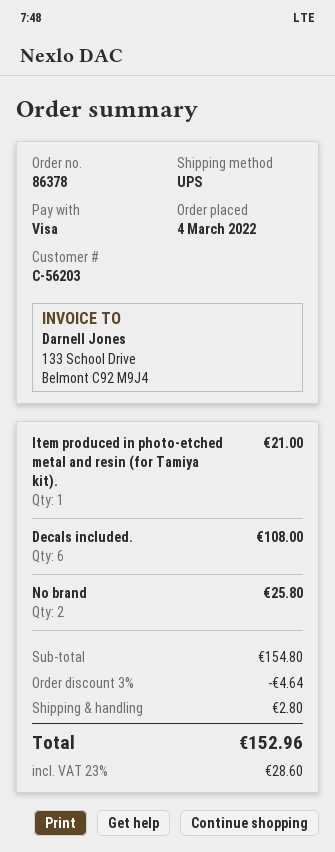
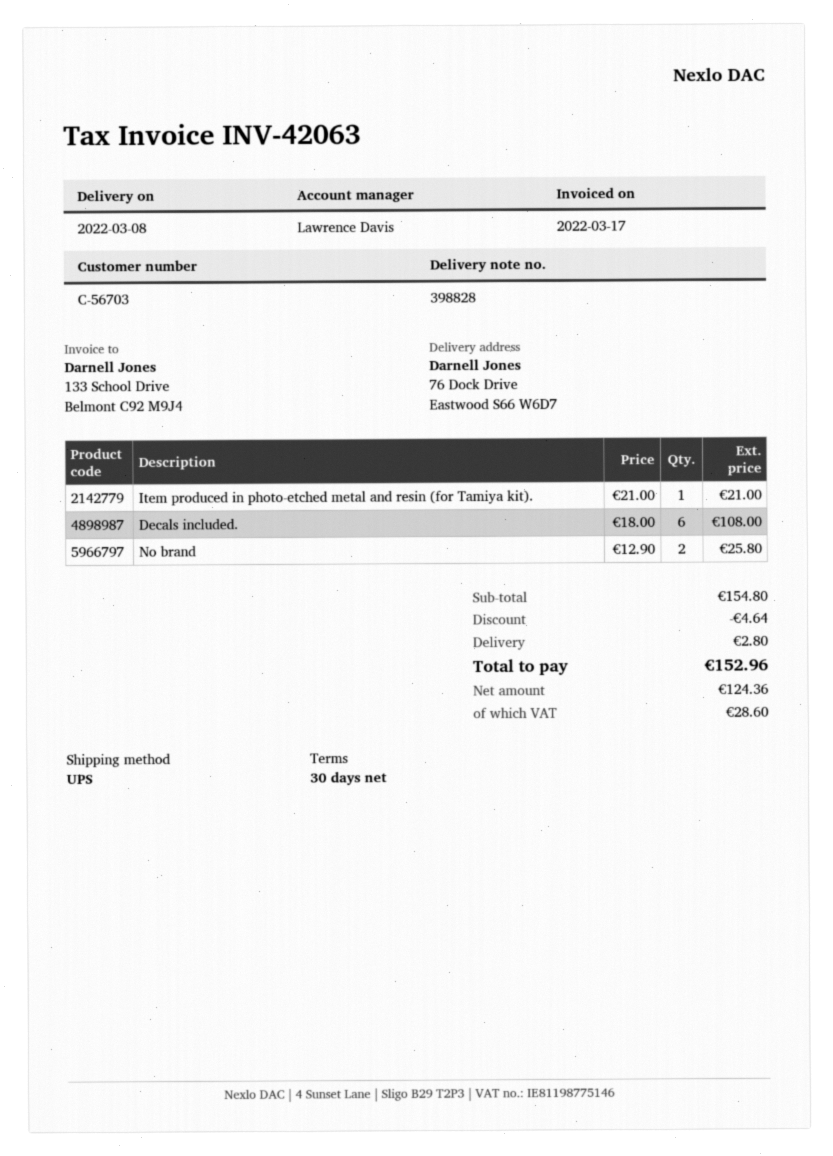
customer number: C-56203 -> C-56703

